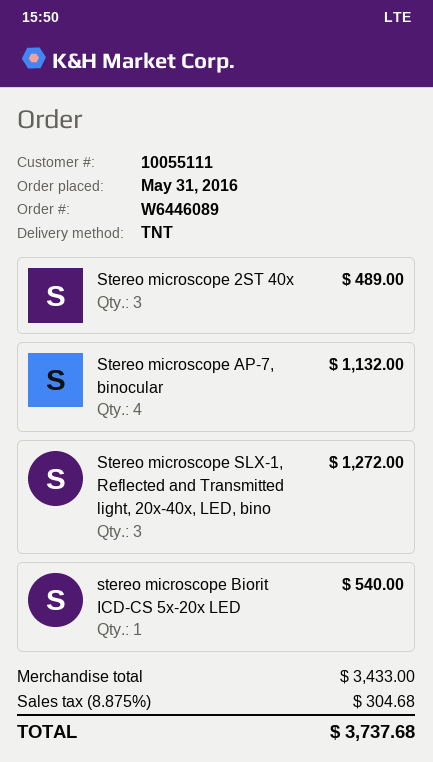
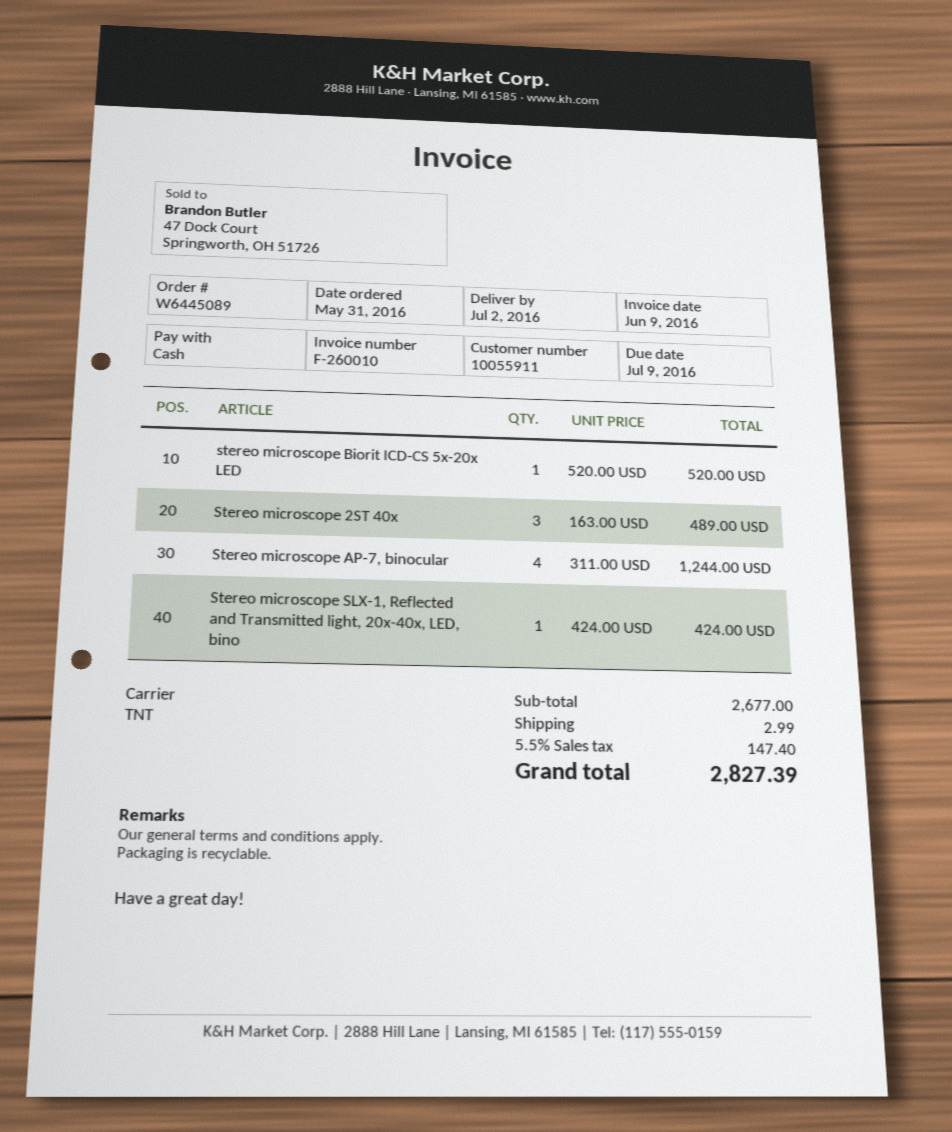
order number: W6446089 -> W6445089
customer number: 10055111 -> 10055911
Stereo microscope AP-7, binocular: 4 for 1132.00 -> 4 for 1244.00
Stereo microscope SLX-1, Reflected and Transmitted light, 20x-40x, LED, bino: 3 for 1272.00 -> 1 for 424.00
stereo microscope Biorit ICD-CS 5x-20x LED: 1 for 540.00 -> 1 for 520.00
subtotal: 3433.00 -> 2677.00
shipping: none -> 2.99
tax: 8.875% = 304.68 -> 5.5% = 147.40
total: 3737.68 -> 2827.39

